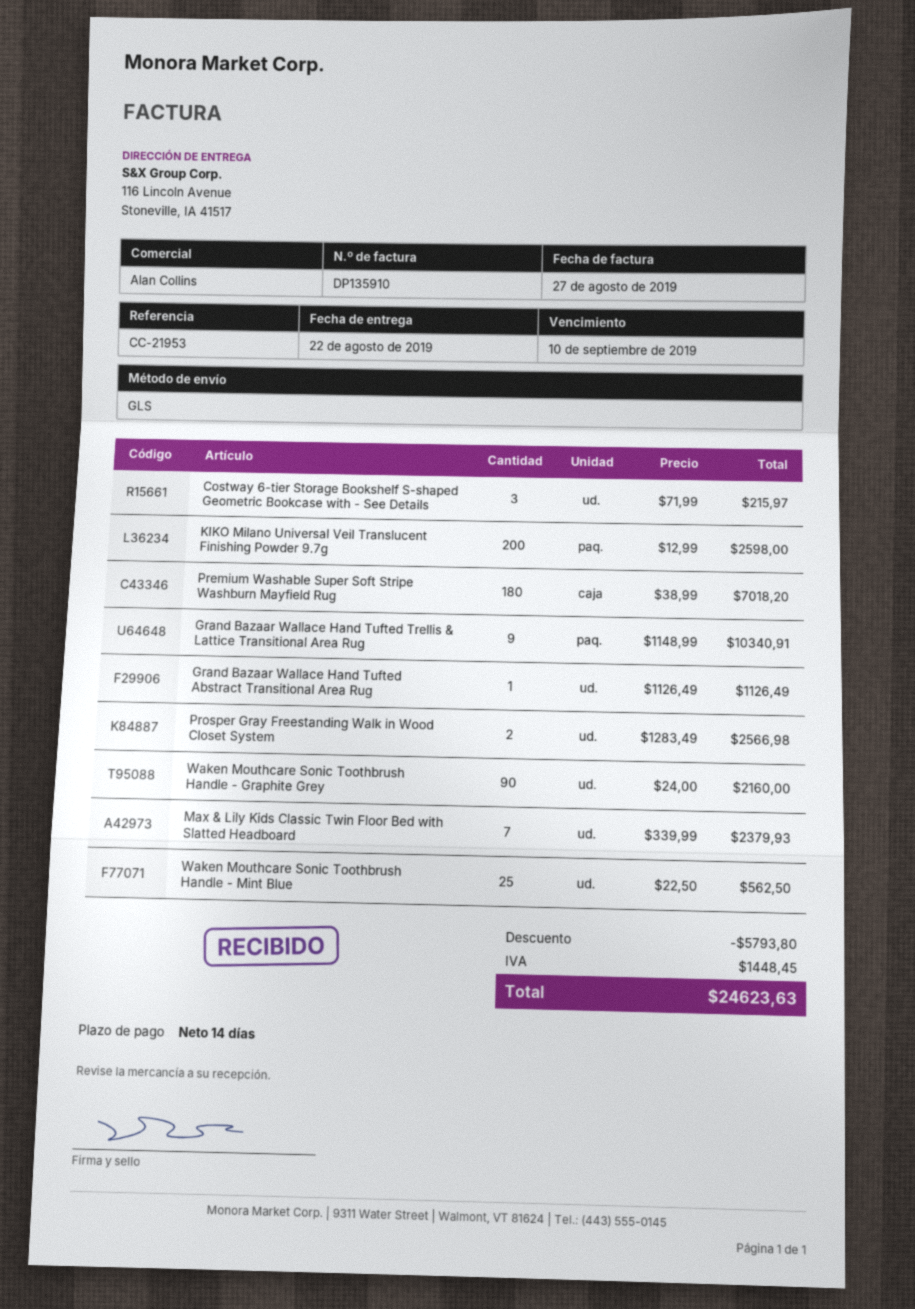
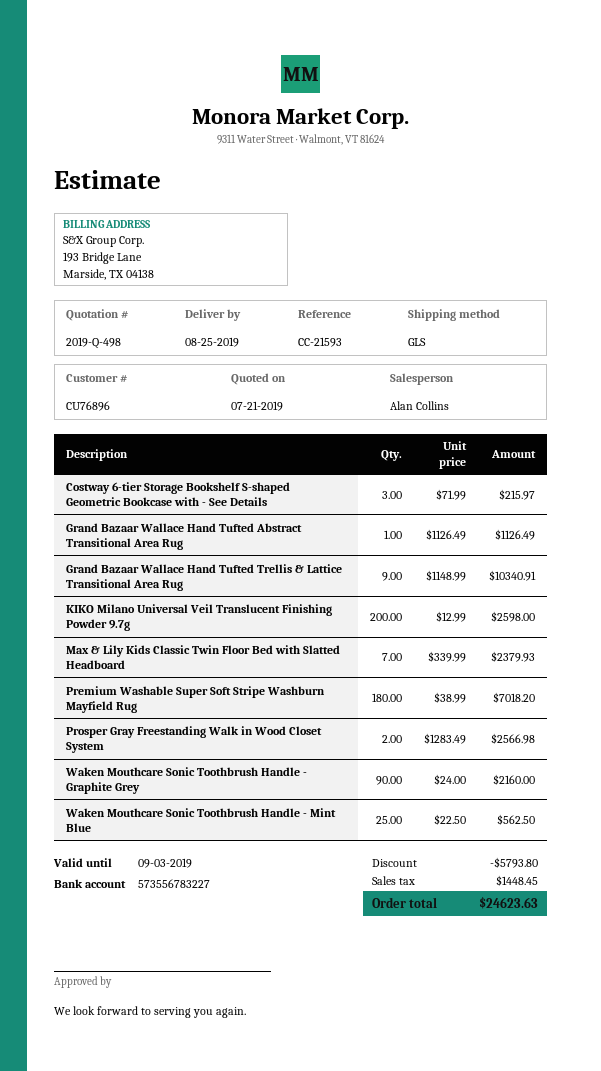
delivery date: 2019-08-22 -> 2019-08-25
reference: CC-21953 -> CC-21593

